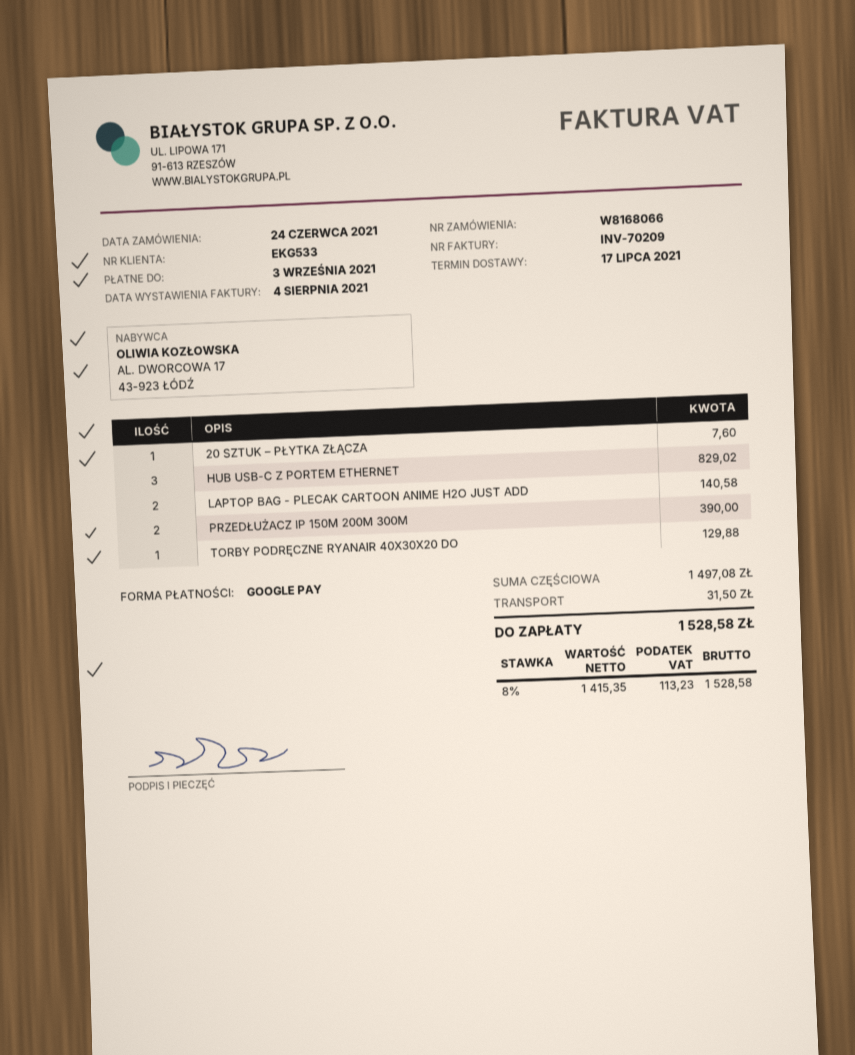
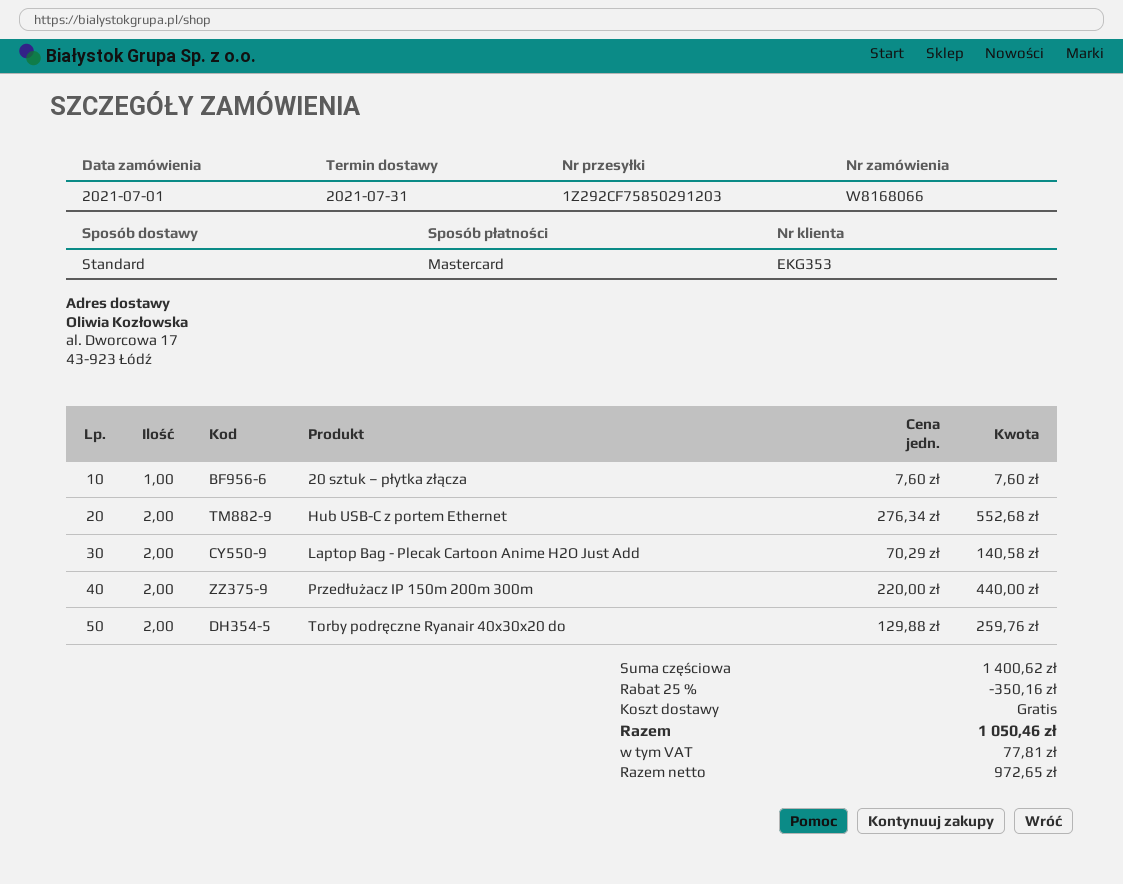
order date: 2021-06-24 -> 2021-07-01
delivery date: 2021-07-17 -> 2021-07-31
customer number: EKG533 -> EKG353
payment method: Google Pay -> Mastercard
HUB USB-C Z PORTEM ETHERNET: 3 for 829.02 -> 2 for 552.68
PRZEDŁUŻACZ IP 150M 200M 300M: 2 for 390.00 -> 2 for 440.00
TORBY PODRĘCZNE RYANAIR 40X30X20 DO: 1 for 129.88 -> 2 for 259.76
subtotal: 1497.08 -> 1400.62
discount: none -> 25% = 350.16
shipping: 31.50 -> 0.00
net: 1415.35 -> 972.65
tax: 113.23 -> 77.81
total: 1528.58 -> 1050.46

